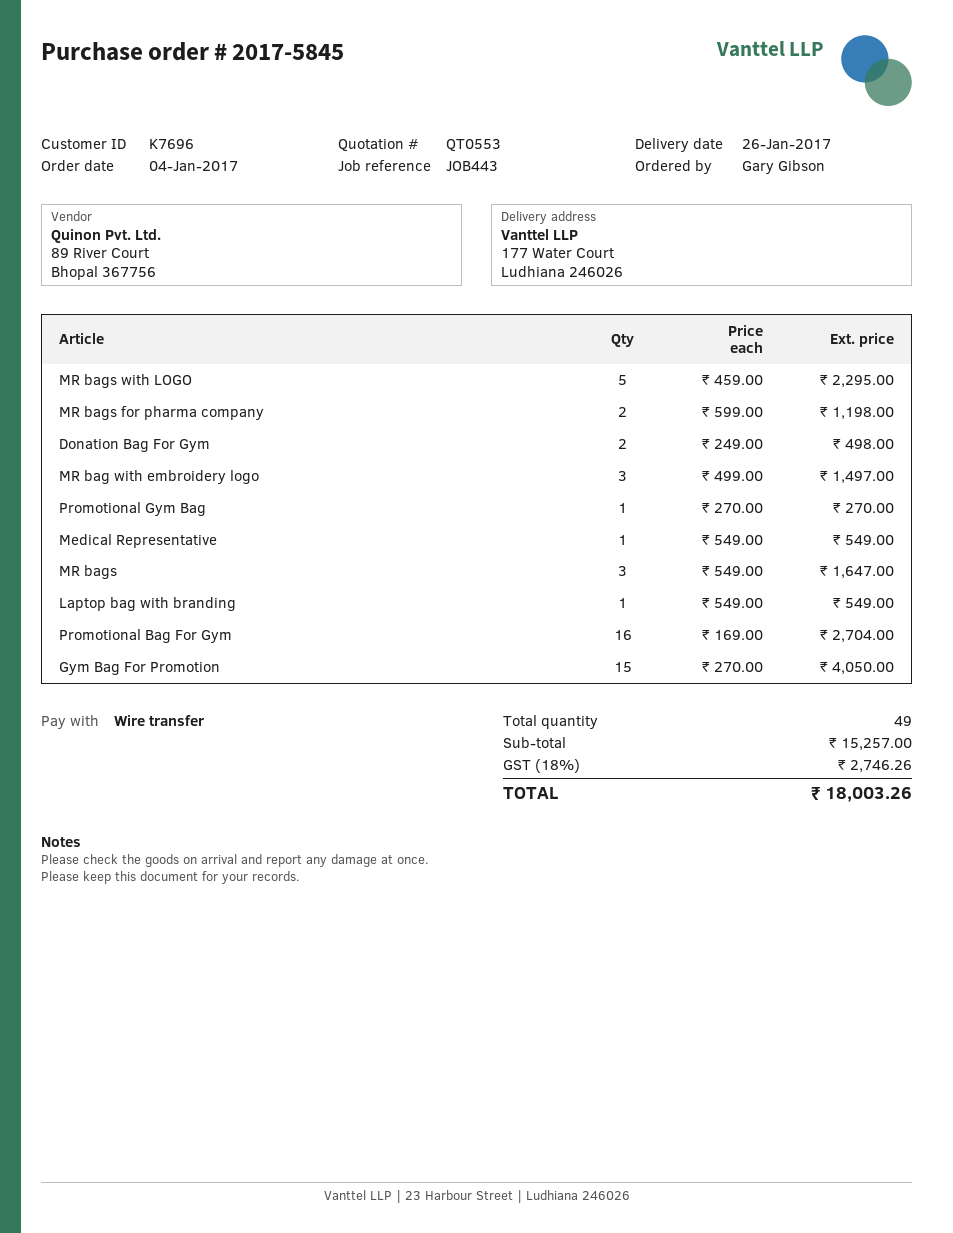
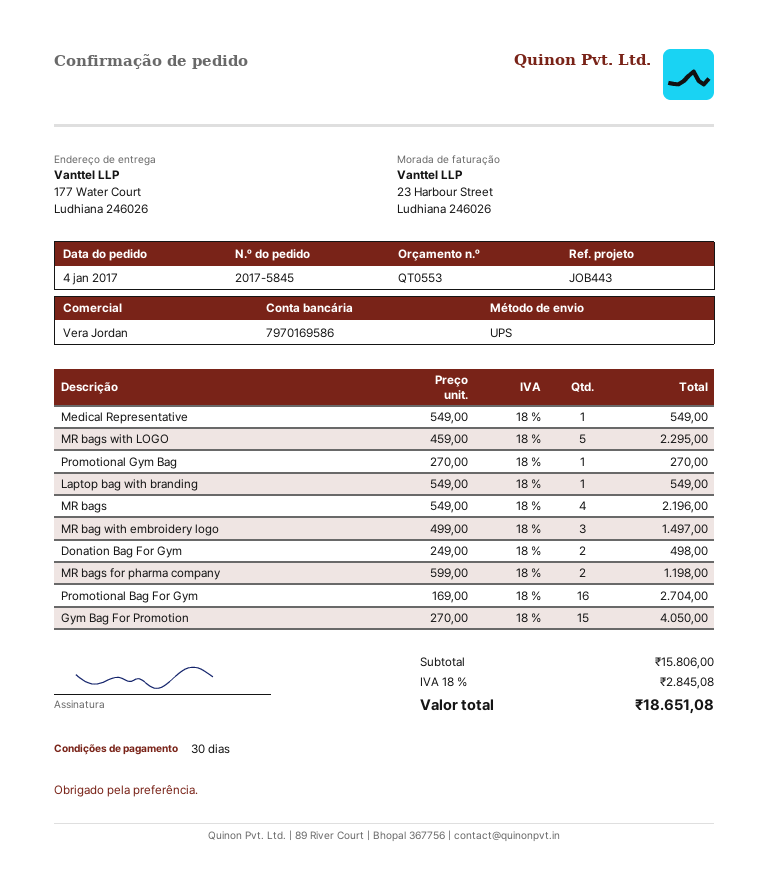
MR bags: 3 x 549.00 = 1647.00 -> 4 x 549.00 = 2196.00
subtotal: 15257.00 -> 15806.00
tax: 18% = 2746.26 -> 18% = 2845.08
total: 18003.26 -> 18651.08

